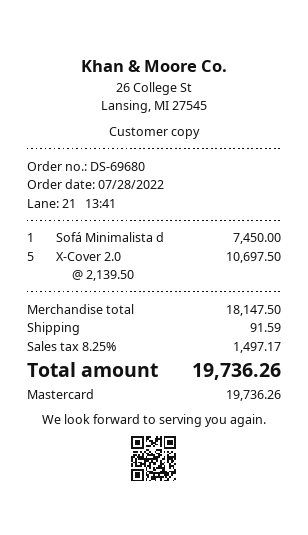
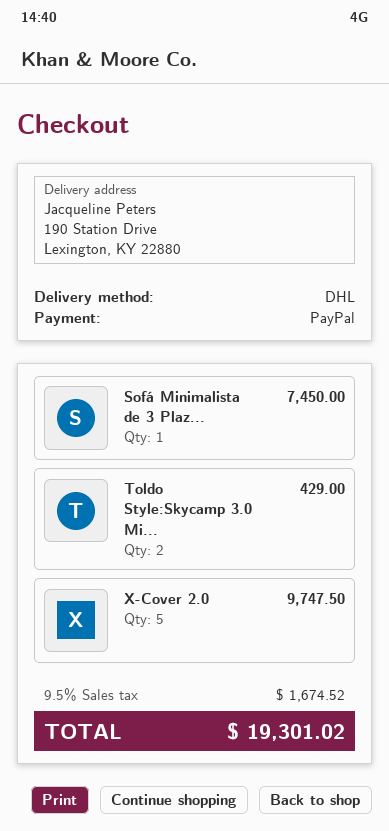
payment method: Mastercard -> PayPal
X-Cover 2.0: 5 for 10697.50 -> 5 for 9747.50
Toldo Style:Skycamp 3.0 Mi...: none -> 2 for 429.00
shipping: 91.59 -> none
tax: 8.25% = 1497.17 -> 9.5% = 1674.52
total: 19736.26 -> 19301.02

